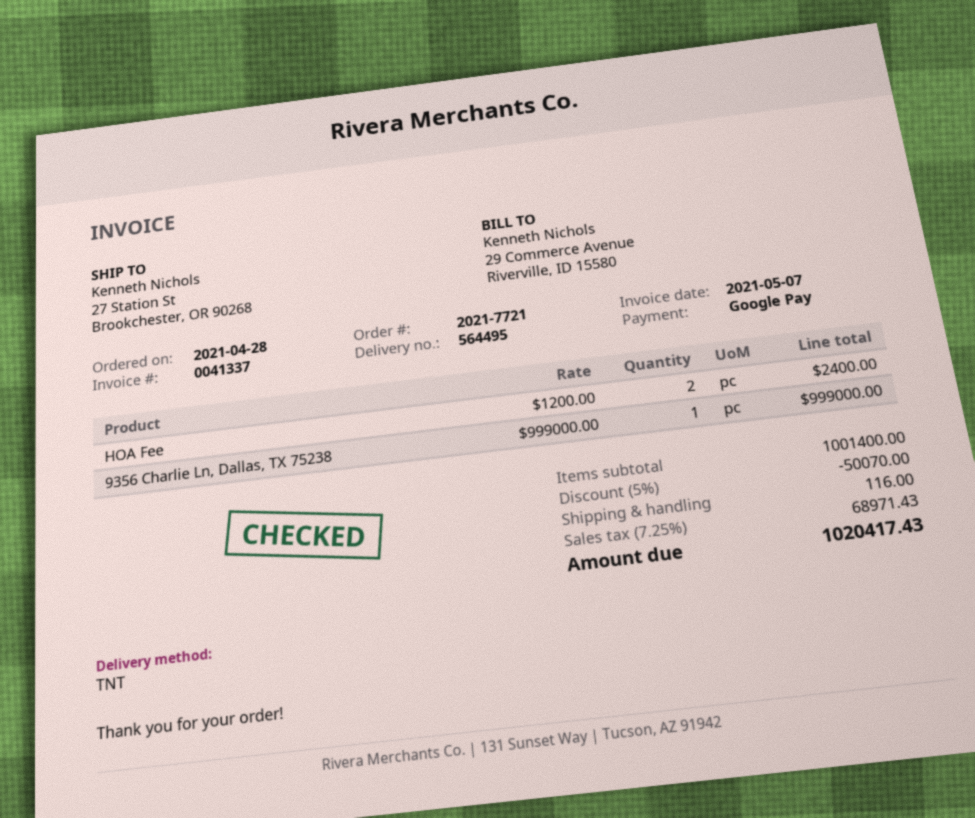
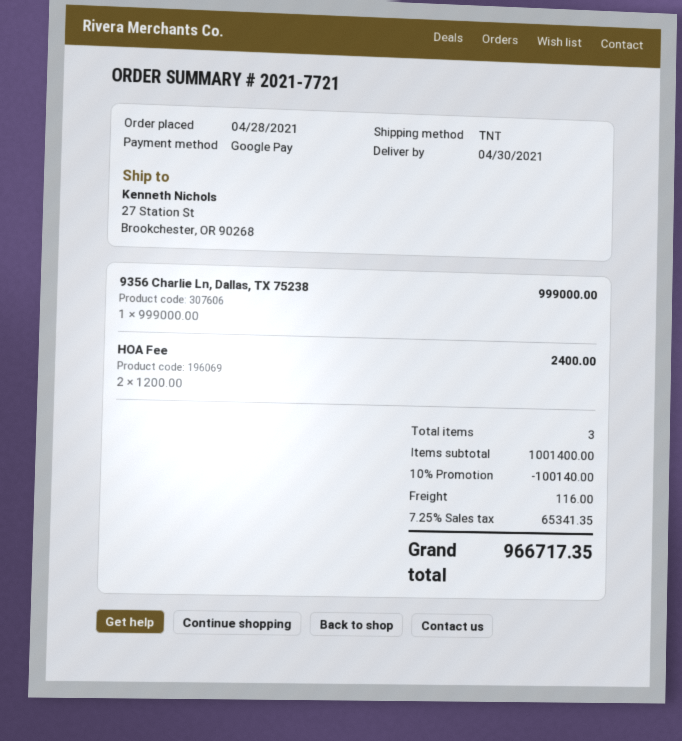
discount: 5% = 50070.00 -> 10% = 100140.00
tax: 7.25% = 68971.43 -> 7.25% = 65341.35
total: 1020417.43 -> 966717.35

